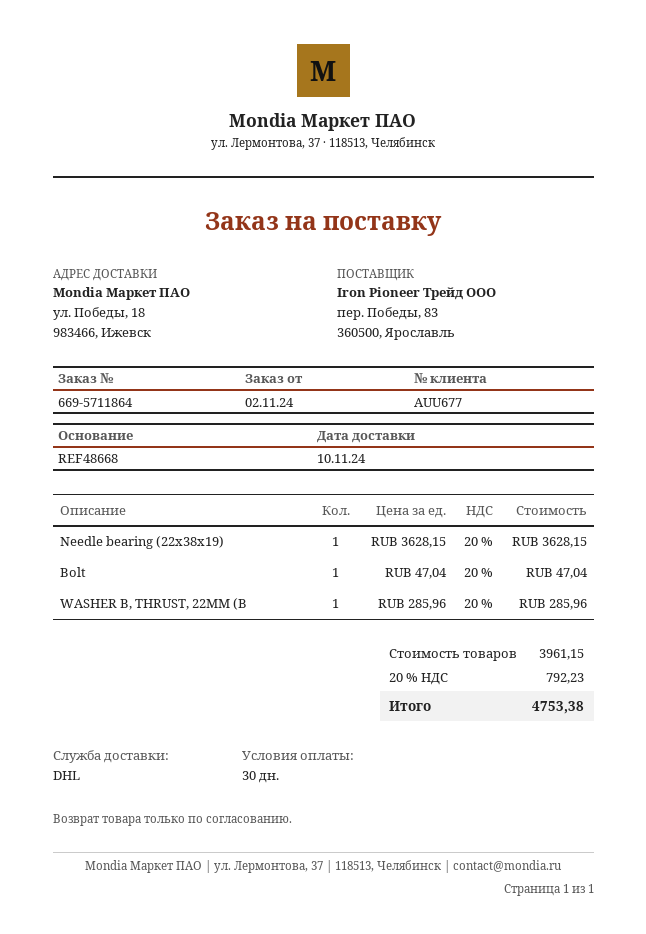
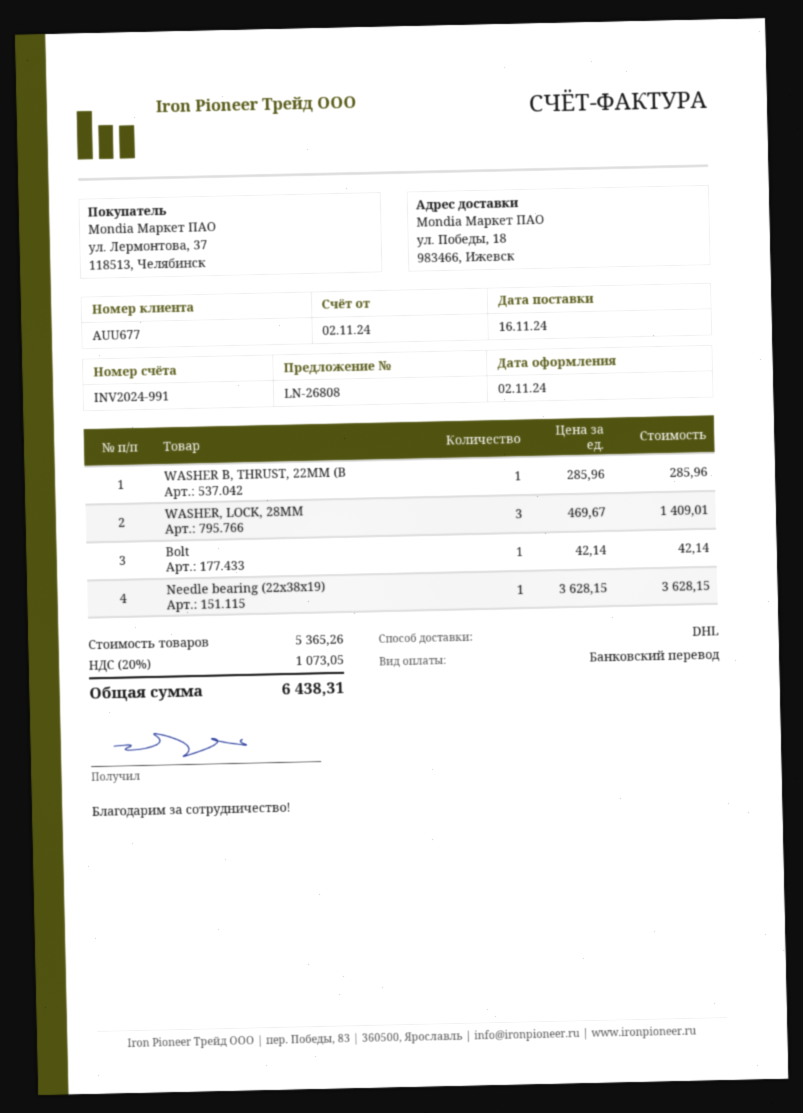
delivery date: 2024-11-10 -> 2024-11-16
Bolt: 1 x 47.04 = 47.04 -> 1 x 42.14 = 42.14
WASHER, LOCK, 28MM: none -> 3 x 469.67 = 1409.01
subtotal: 3961.15 -> 5365.26
tax: 20% = 792.23 -> 20% = 1073.05
total: 4753.38 -> 6438.31

